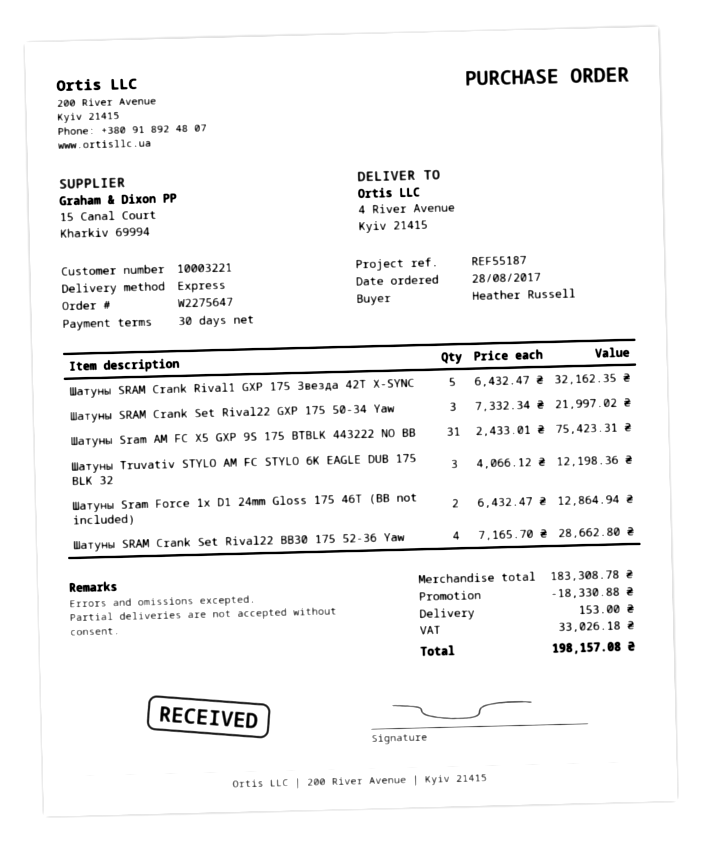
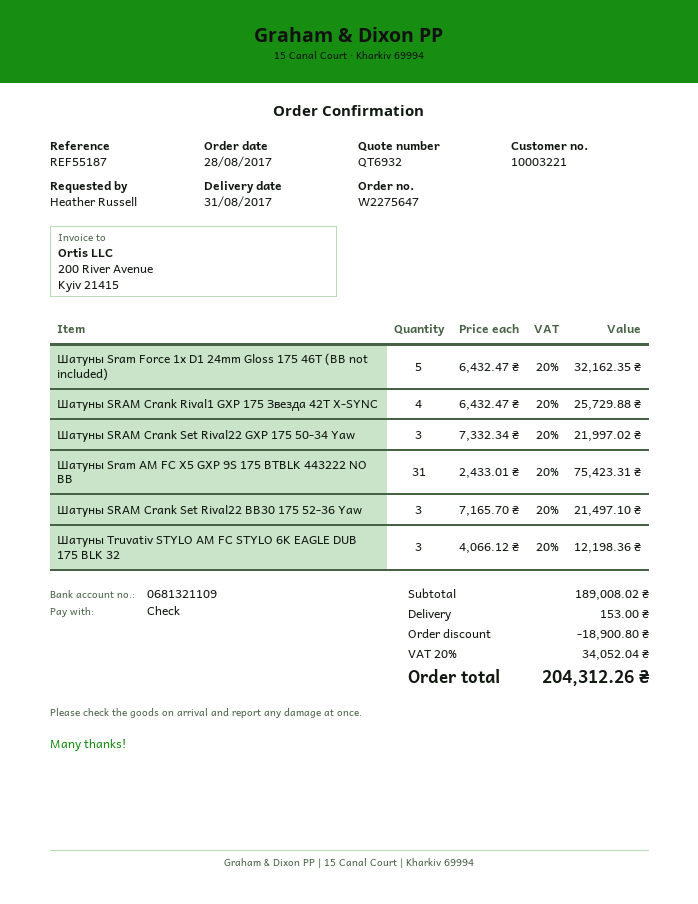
Шатуны SRAM Crank Rival1 GXP 175 Звезда 42T X-SYNC: 5 x 6432.47 = 32162.35 -> 4 x 6432.47 = 25729.88
Шатуны Sram Force 1x D1 24mm Gloss 175 46T (BB not included): 2 x 6432.47 = 12864.94 -> 5 x 6432.47 = 32162.35
Шатуны SRAM Crank Set Rival22 BB30 175 52-36 Yaw: 4 x 7165.70 = 28662.80 -> 3 x 7165.70 = 21497.10
subtotal: 183308.78 -> 189008.02
discount: 18330.88 -> 18900.80
tax: 33026.18 -> 34052.04
total: 198157.08 -> 204312.26

